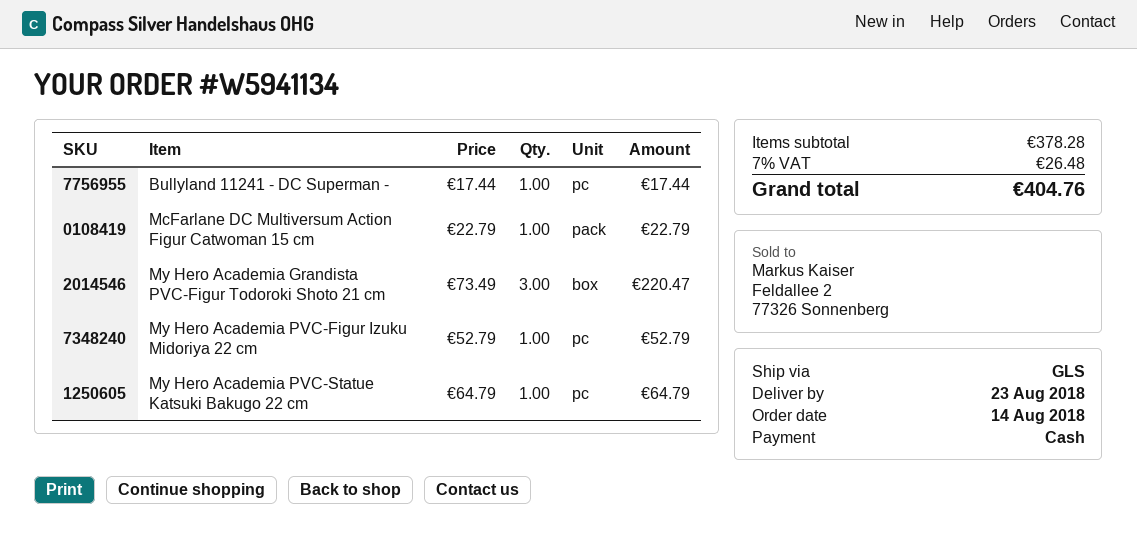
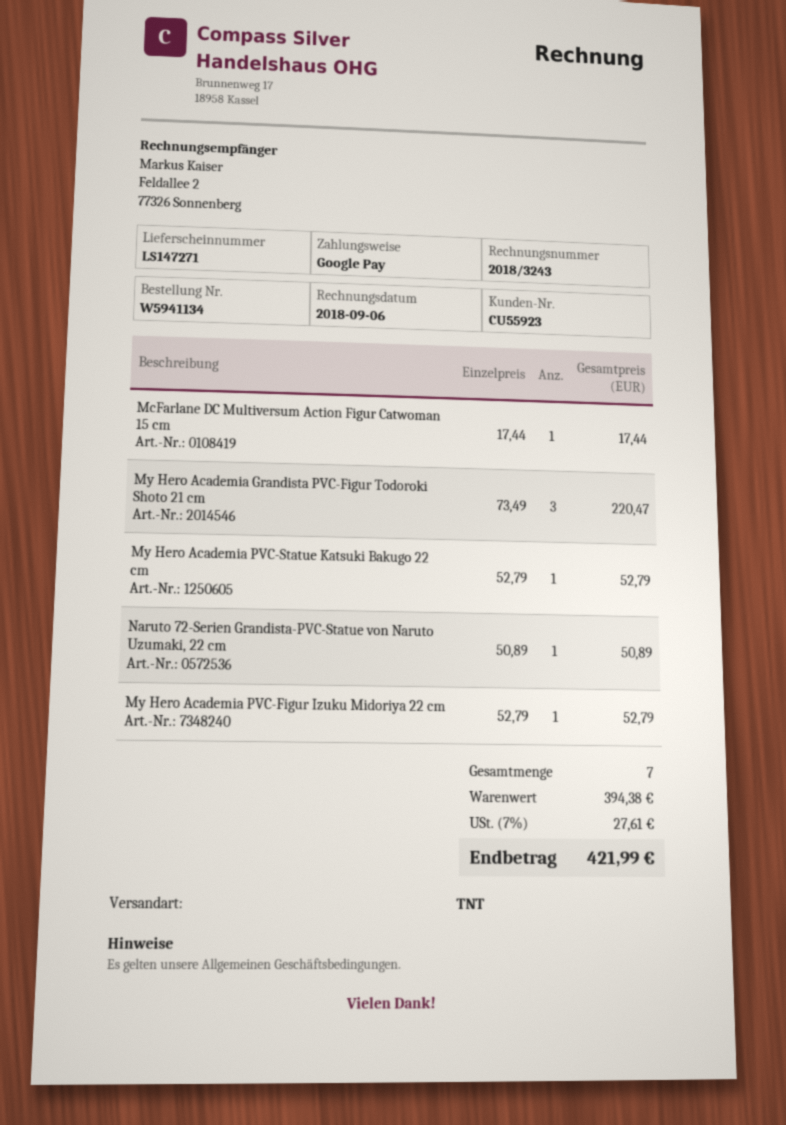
payment method: cash -> Google Pay
shipping method: GLS -> TNT
Bullyland 11241 - DC Superman -: 1 x 17.44 = 17.44 -> none
McFarlane DC Multiversum Action Figur Catwoman 15 cm: 1 x 22.79 = 22.79 -> 1 x 17.44 = 17.44
My Hero Academia PVC-Statue Katsuki Bakugo 22 cm: 1 x 64.79 = 64.79 -> 1 x 52.79 = 52.79
Naruto 72-Serien Grandista-PVC-Statue von Naruto Uzumaki, 22 cm: none -> 1 x 50.89 = 50.89
subtotal: 378.28 -> 394.38
tax: 7% = 26.48 -> 7% = 27.61
total: 404.76 -> 421.99

